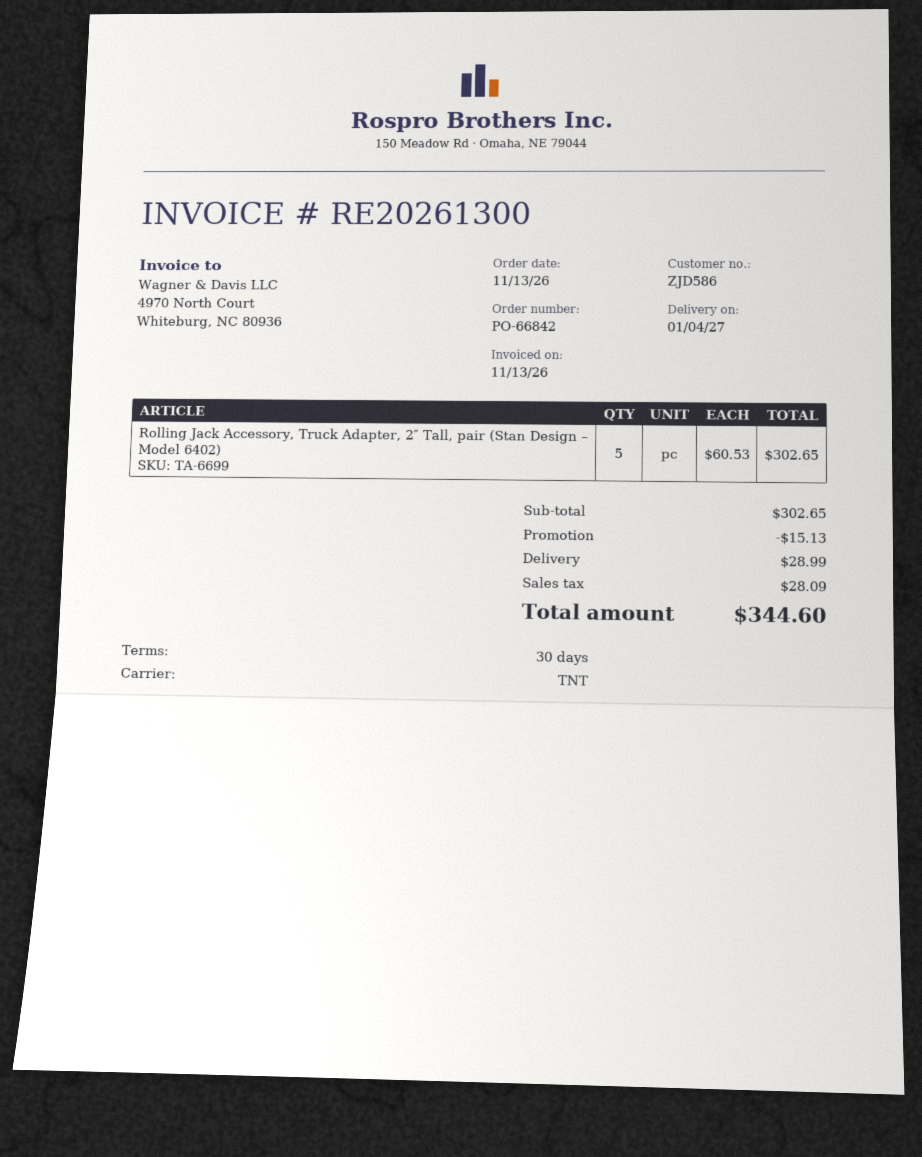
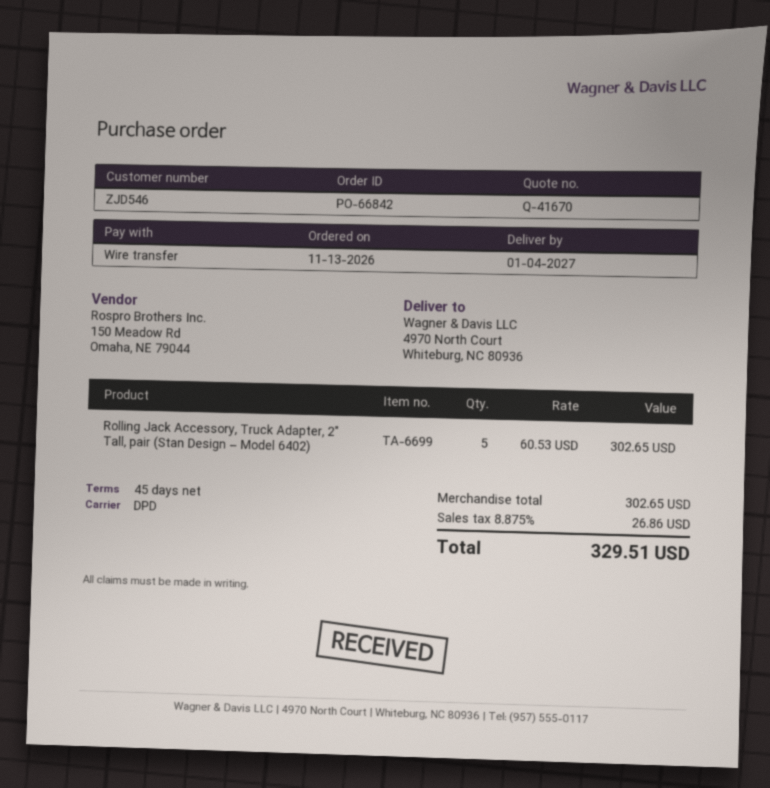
payment terms: 30 days -> 45 days
customer number: ZJD586 -> ZJD546
shipping method: TNT -> DPD
discount: 15.13 -> none
shipping: 28.99 -> none
tax: 28.09 -> 26.86
total: 344.60 -> 329.51

